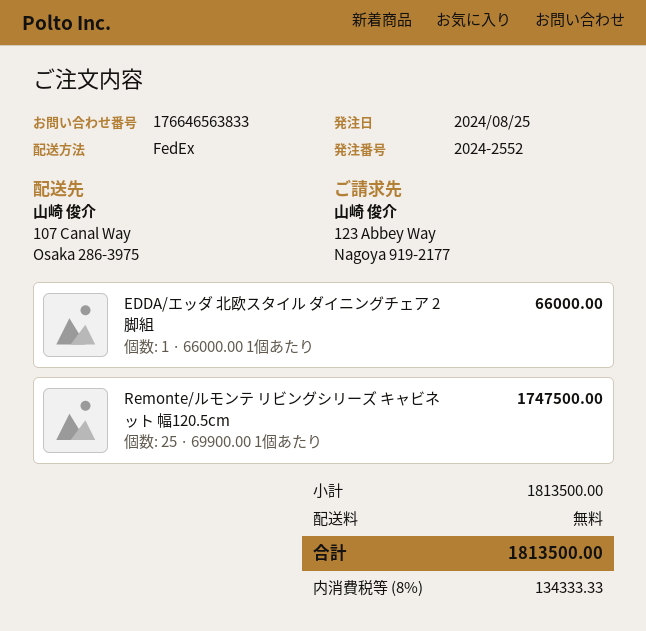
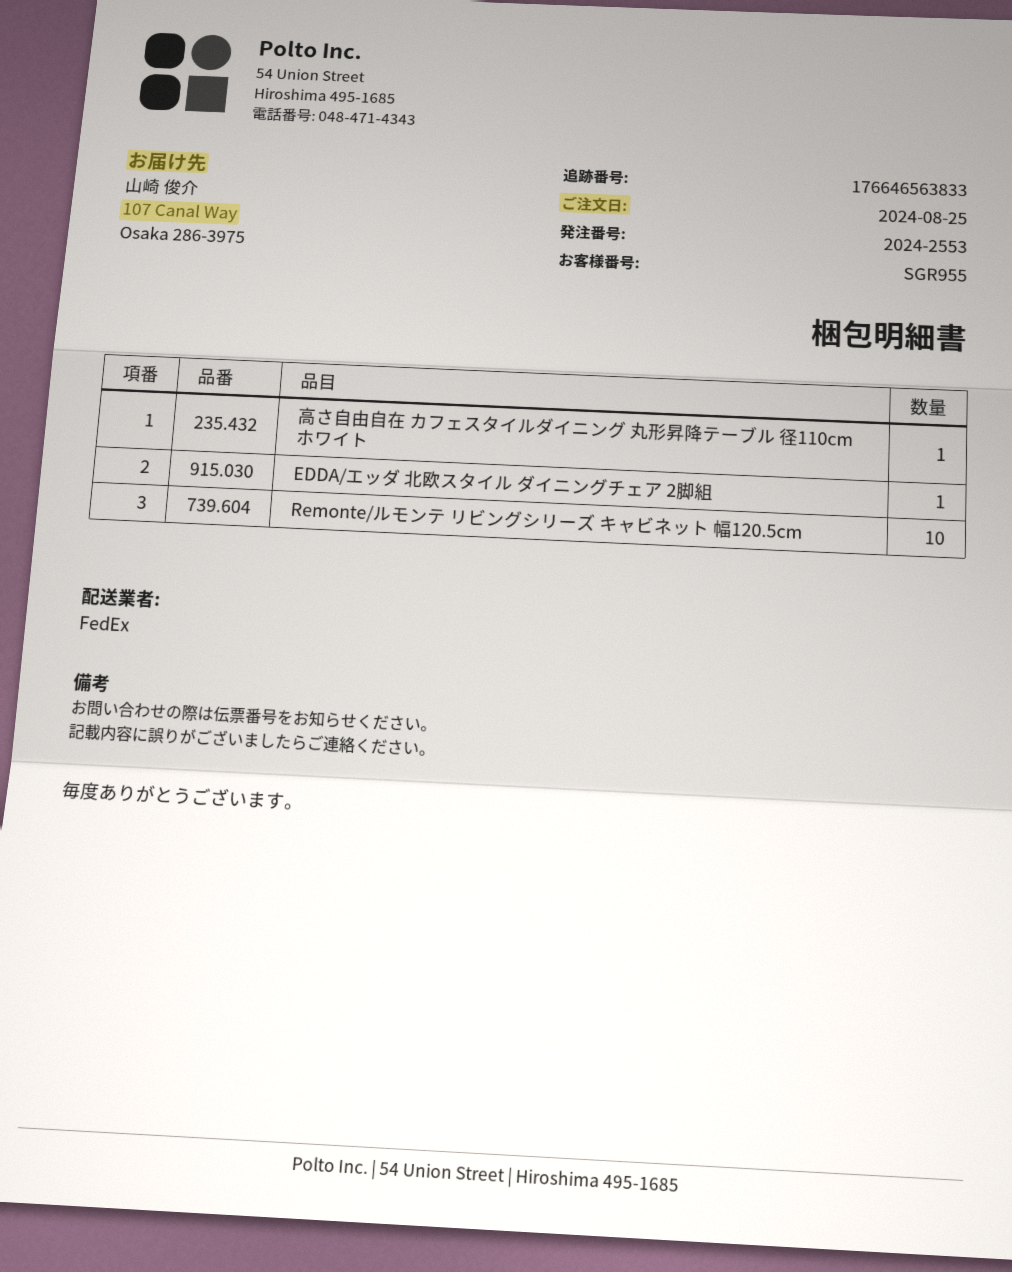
order number: 2024-2552 -> 2024-2553
Remonte/ルモンテ リビングシリーズ キャビネット 幅120.5cm: 25 -> 10
高さ自由自在 カフェスタイルダイニング 丸形昇降テーブル 径110cm ホワイト: none -> 1

